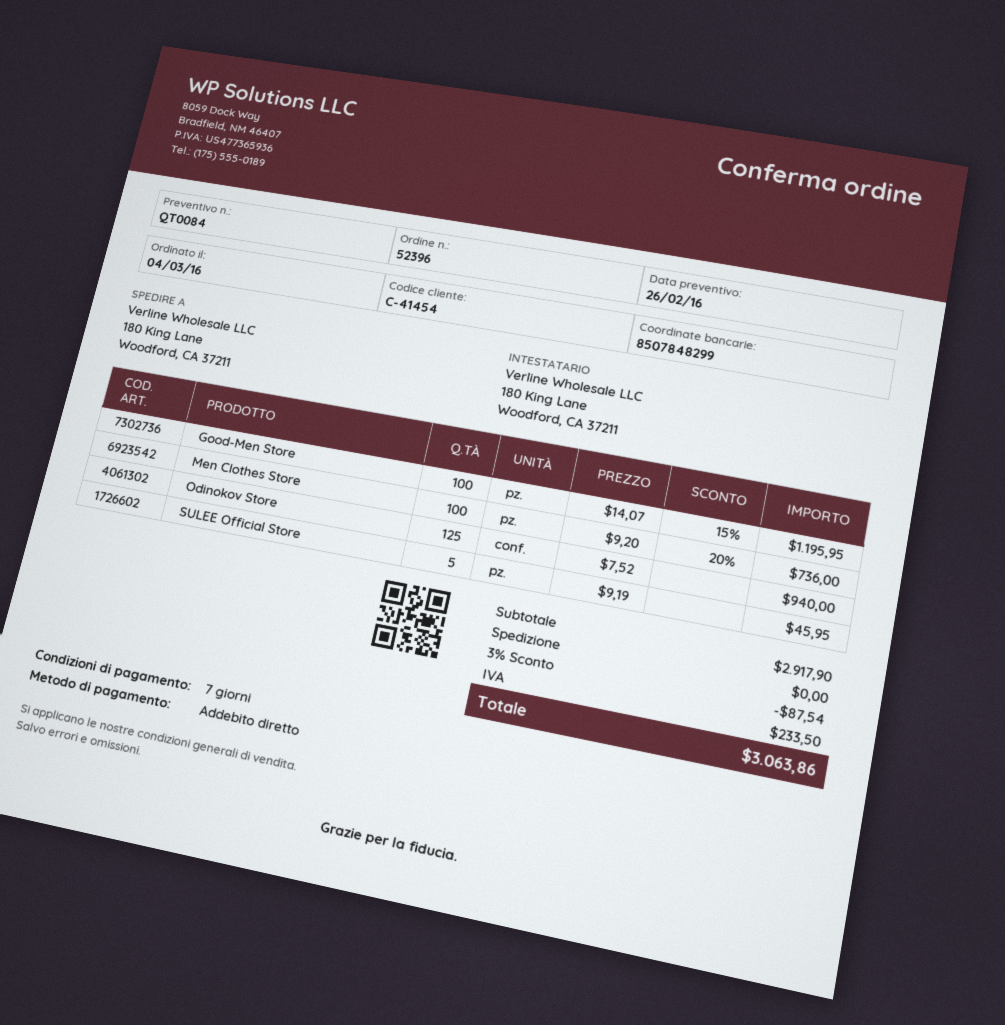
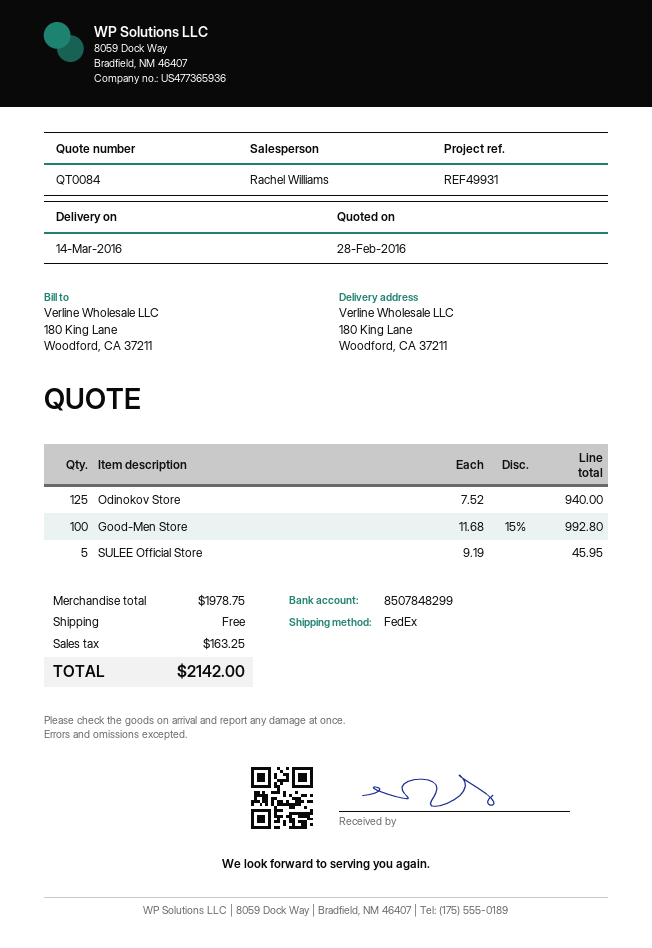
quote date: 2016-02-26 -> 2016-02-28
Good-Men Store: 100 x 14.07 - 15% = 1195.95 -> 100 x 11.68 - 15% = 992.80
Men Clothes Store: 100 x 9.20 - 20% = 736.00 -> none
subtotal: 2917.90 -> 1978.75
discount: 3% = 87.54 -> none
tax: 233.50 -> 163.25
total: 3063.86 -> 2142.00

